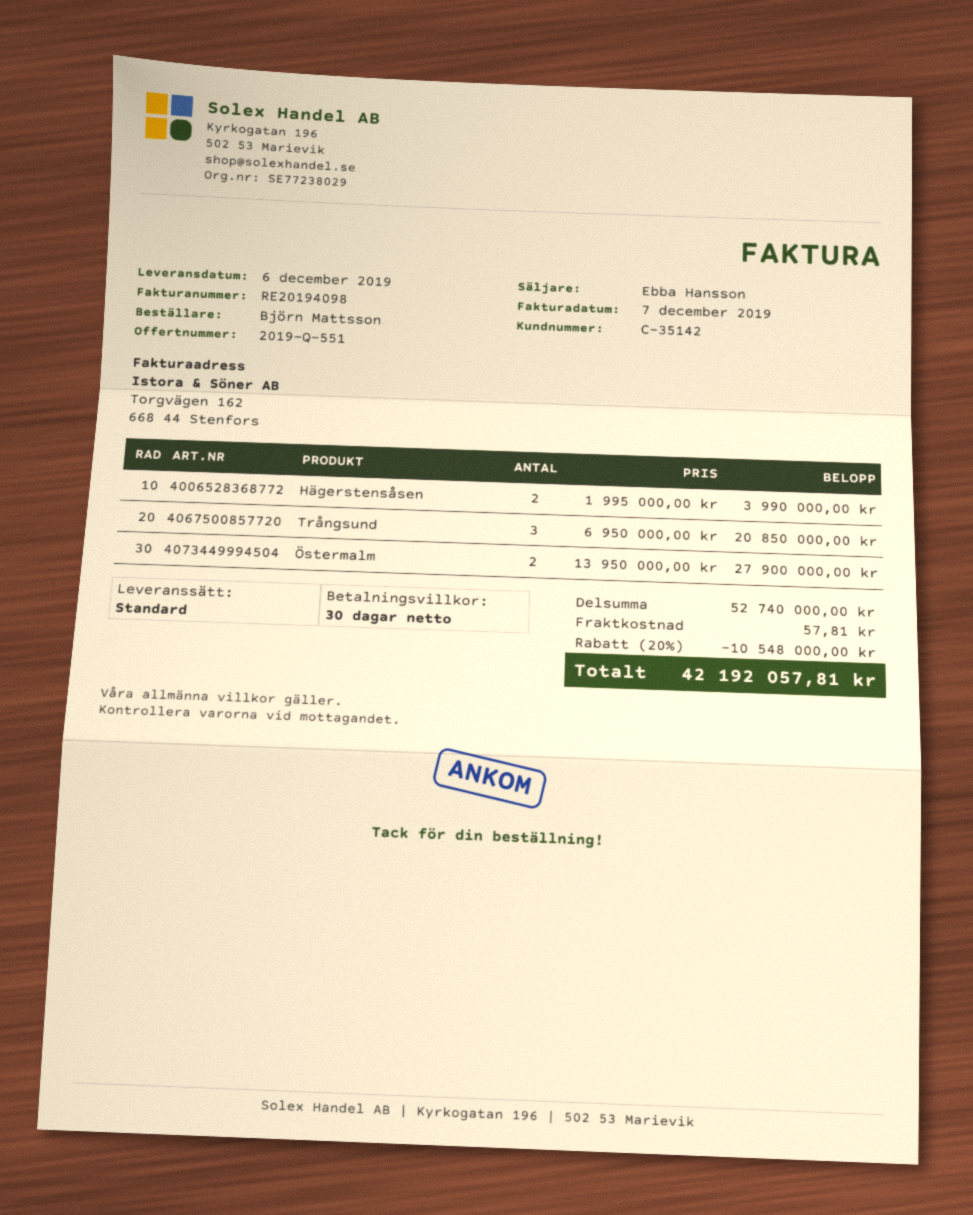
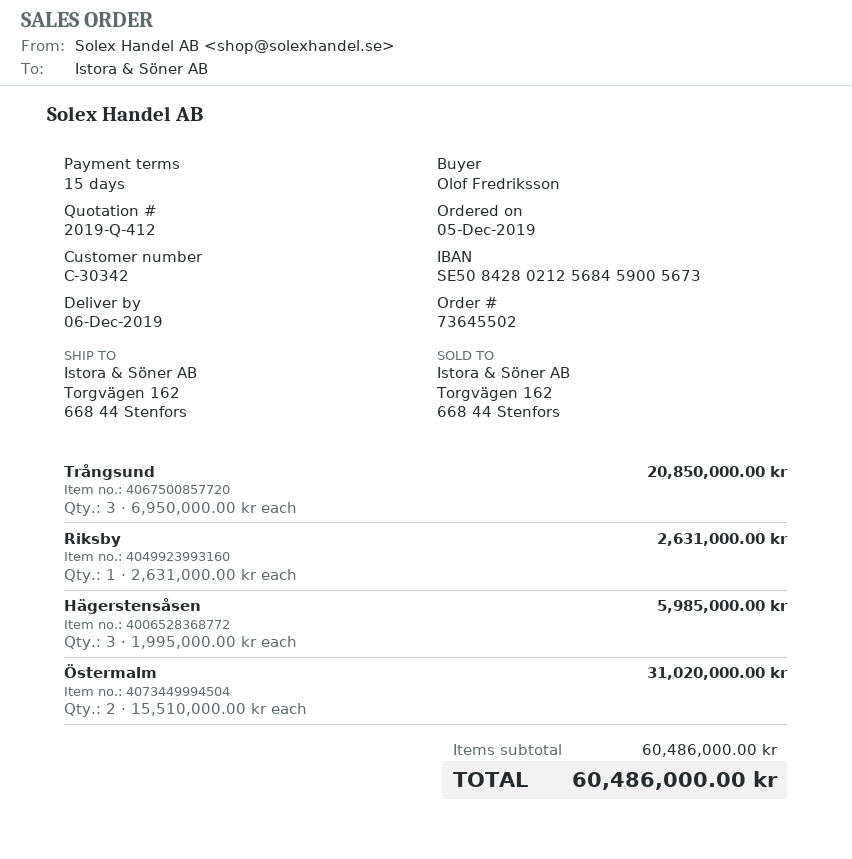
quote number: 2019-Q-551 -> 2019-Q-412
payment terms: 30 days -> 15 days
customer number: C-35142 -> C-30342
ordered by: Björn Mattsson -> Olof Fredriksson
Hägerstensåsen: 2 x 1995000.00 = 3990000.00 -> 3 x 1995000.00 = 5985000.00
Östermalm: 2 x 13950000.00 = 27900000.00 -> 2 x 15510000.00 = 31020000.00
Riksby: none -> 1 x 2631000.00 = 2631000.00
subtotal: 52740000.00 -> 60486000.00
discount: 20% = 10548000.00 -> none
shipping: 57.81 -> none
total: 42192057.81 -> 60486000.00

